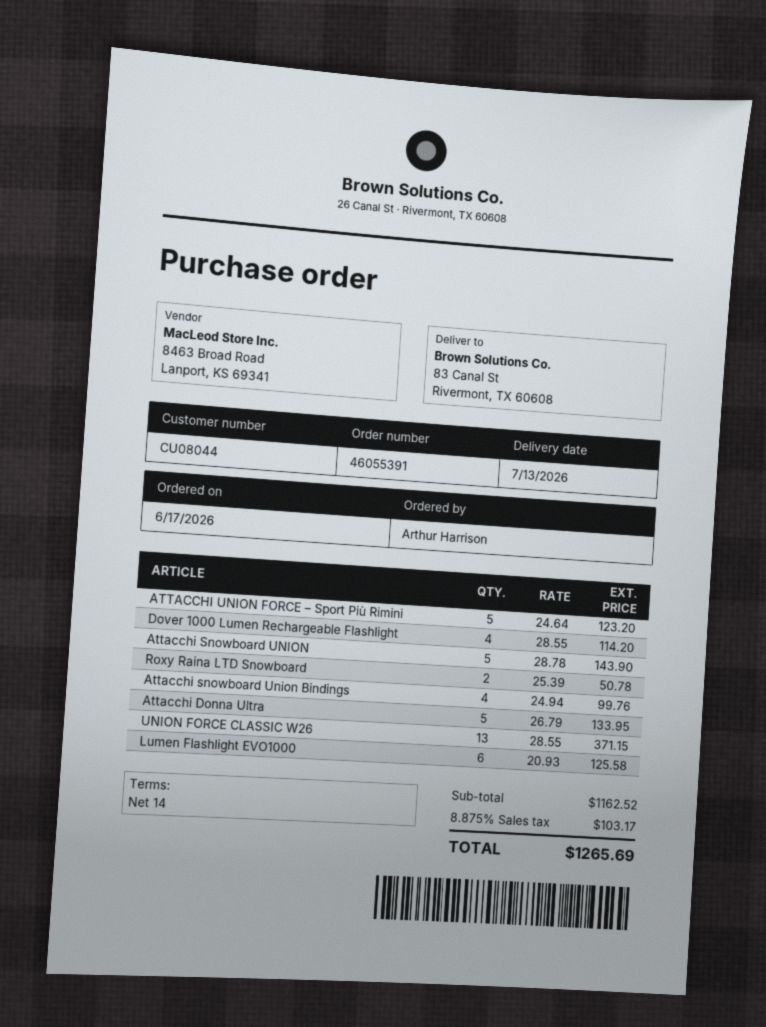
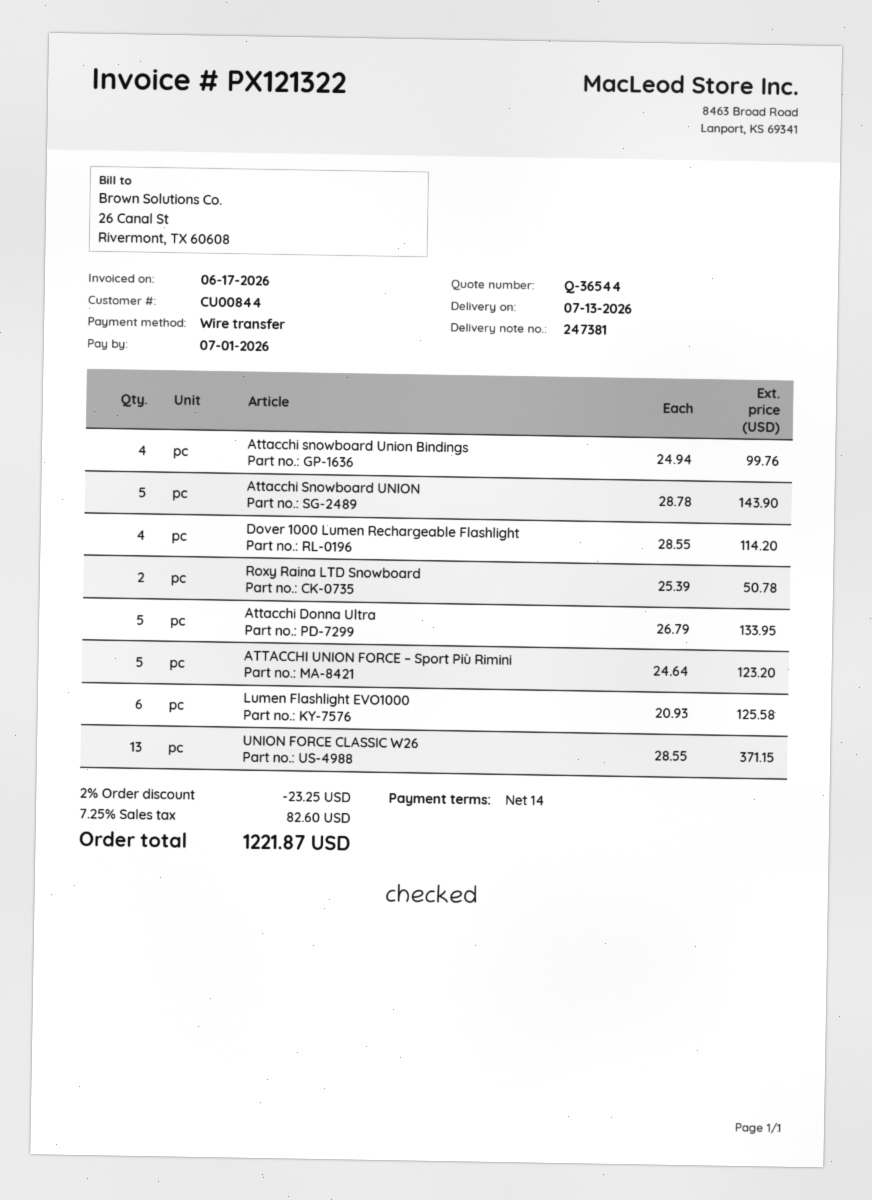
customer number: CU08044 -> CU00844
discount: none -> 2% = 23.25
tax: 8.875% = 103.17 -> 7.25% = 82.60
total: 1265.69 -> 1221.87

